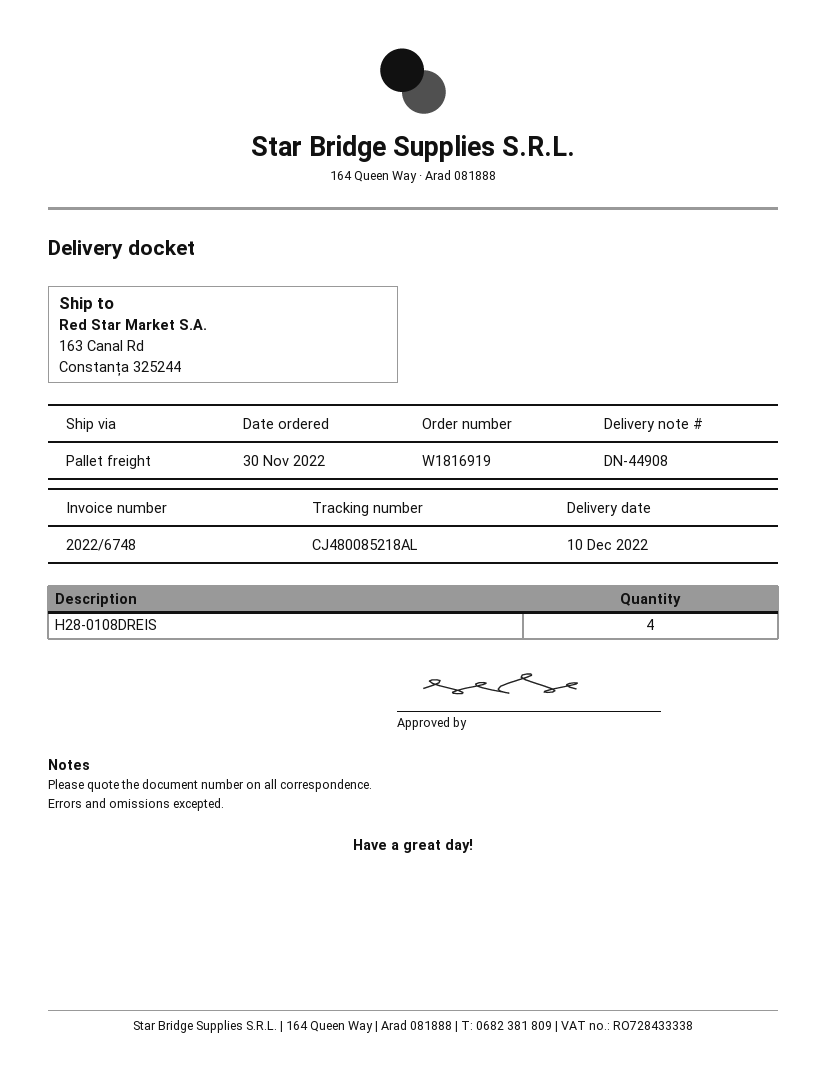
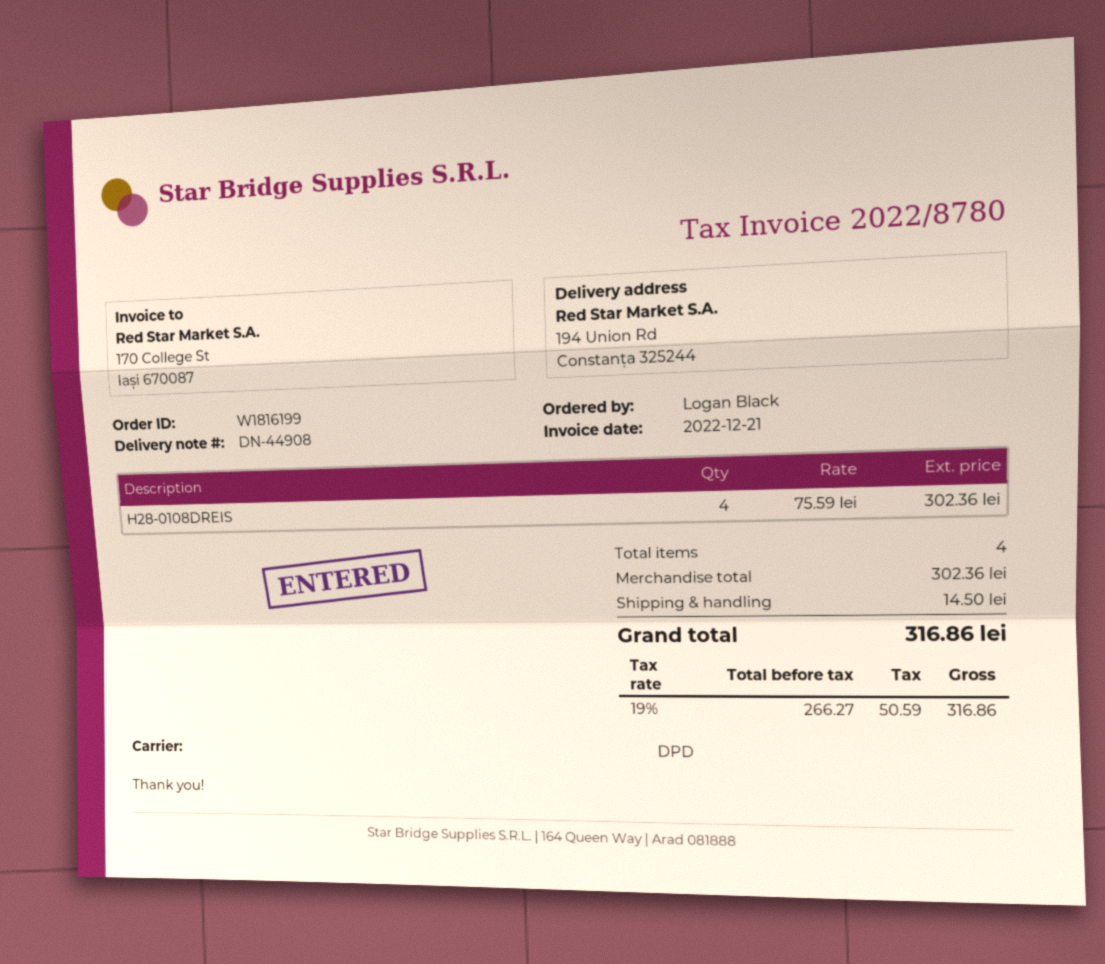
order number: W1816919 -> W1816199
invoice number: 2022/6748 -> 2022/8780
shipping method: pallet freight -> DPD
ship to: 163 Canal Rd, Constanța 325244 -> 194 Union Rd, Constanța 325244

